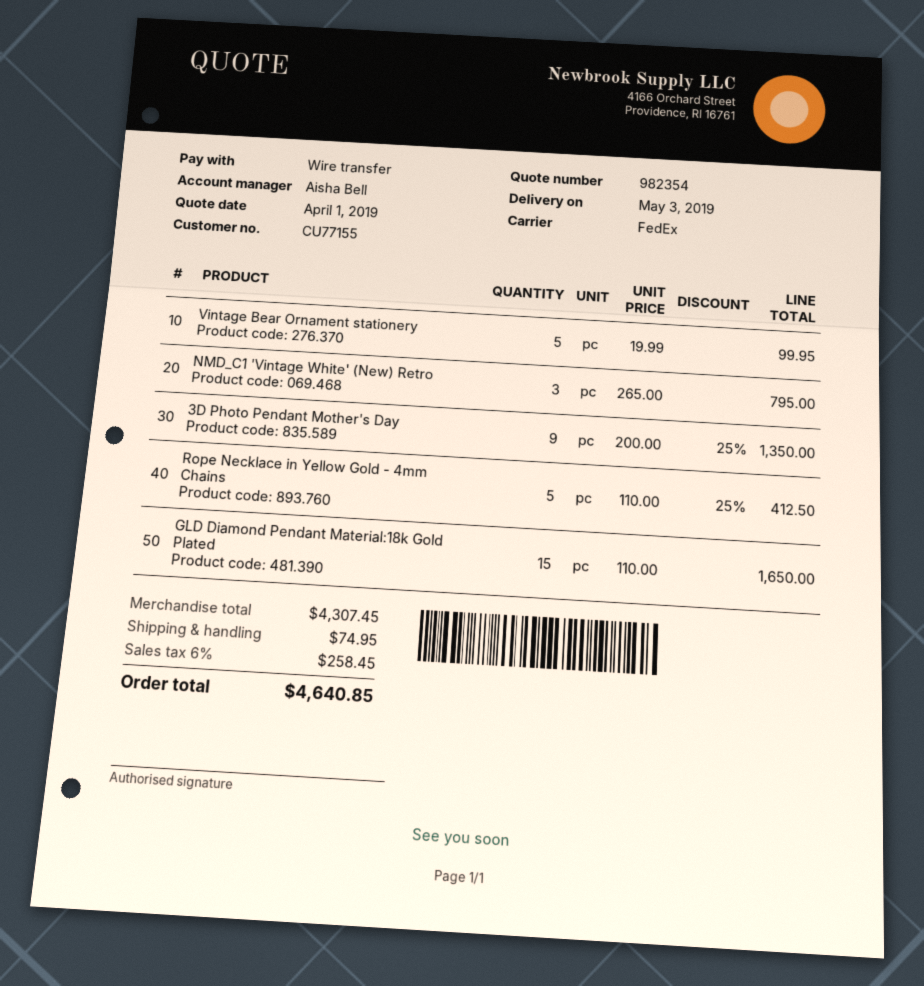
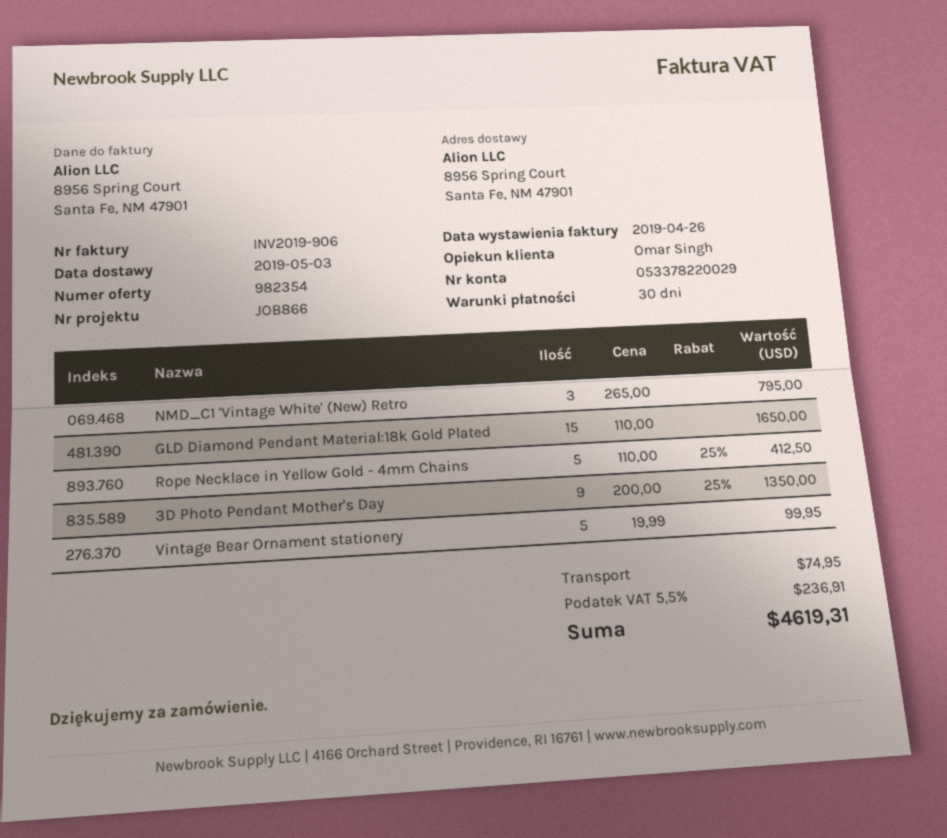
sales rep: Aisha Bell -> Omar Singh
tax: 6% = 258.45 -> 5.5% = 236.91
total: 4640.85 -> 4619.31

